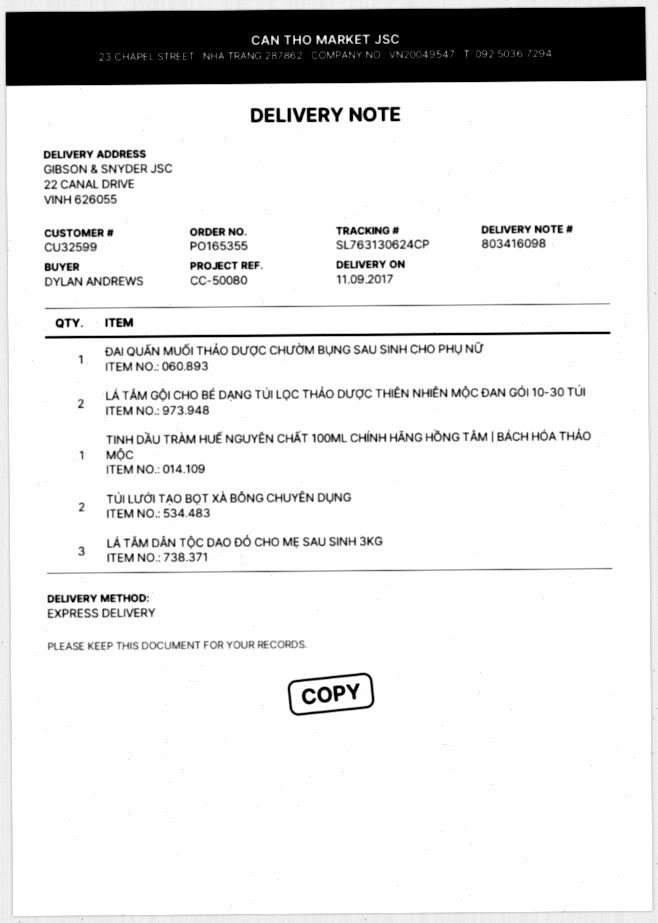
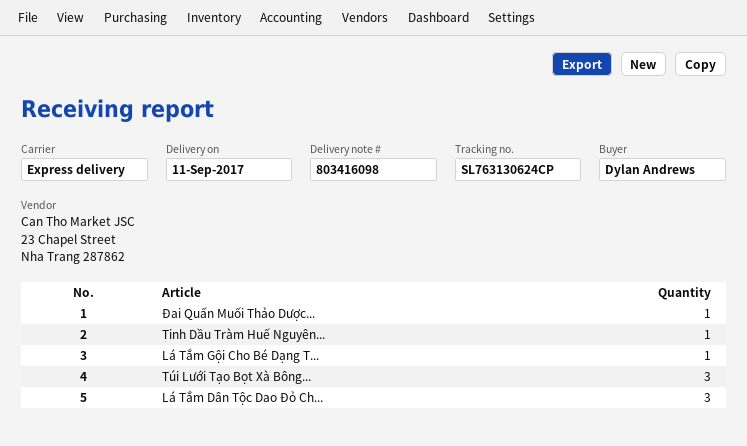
LÁ TẮM GỘI CHO BÉ DẠNG TÚI LỌC THẢO DƯỢC THIÊN NHIÊN MỘC ĐAN GÓI 10-30 TÚI: 2 -> 1
TÚI LƯỚI TẠO BỌT XÀ BÔNG CHUYÊN DỤNG: 2 -> 3

